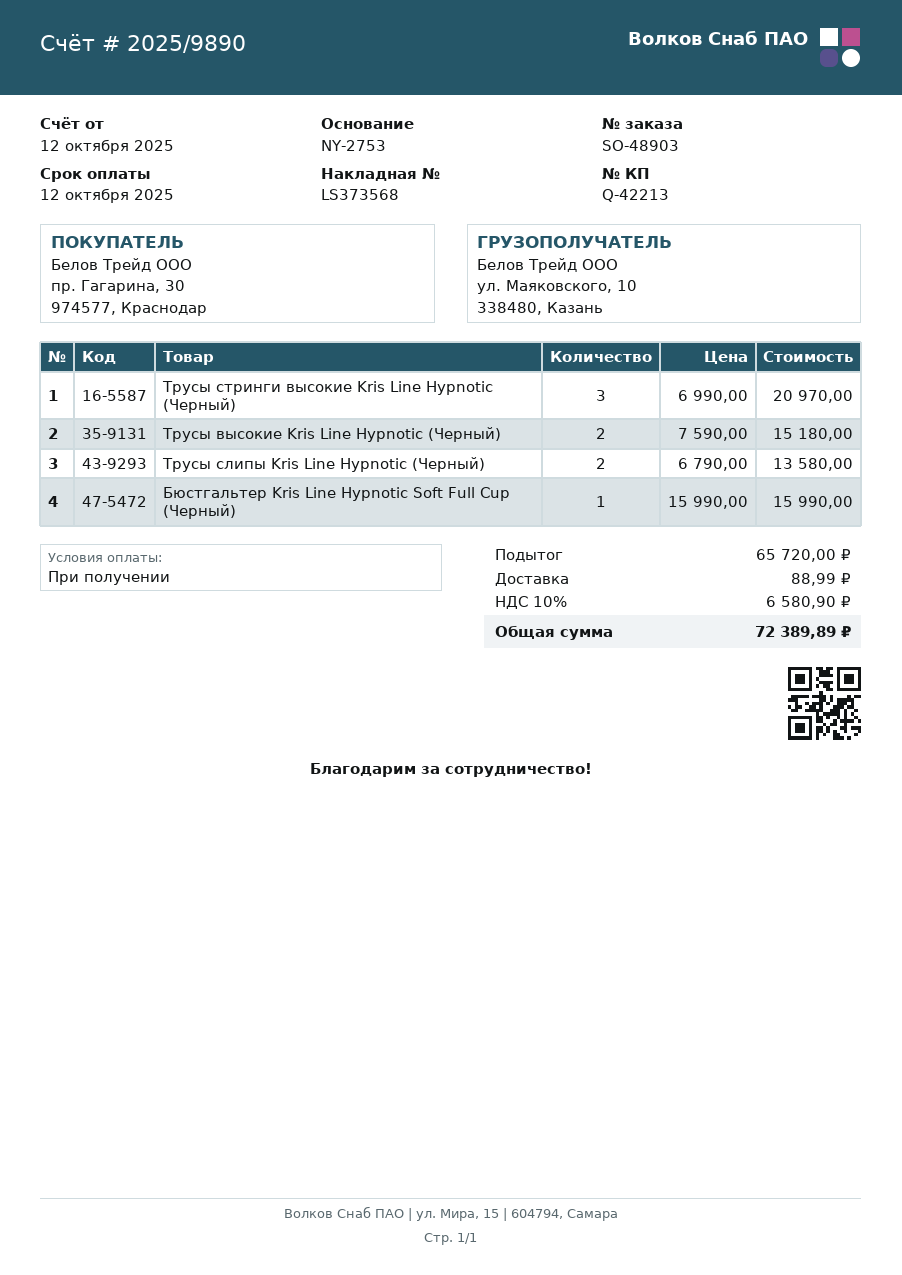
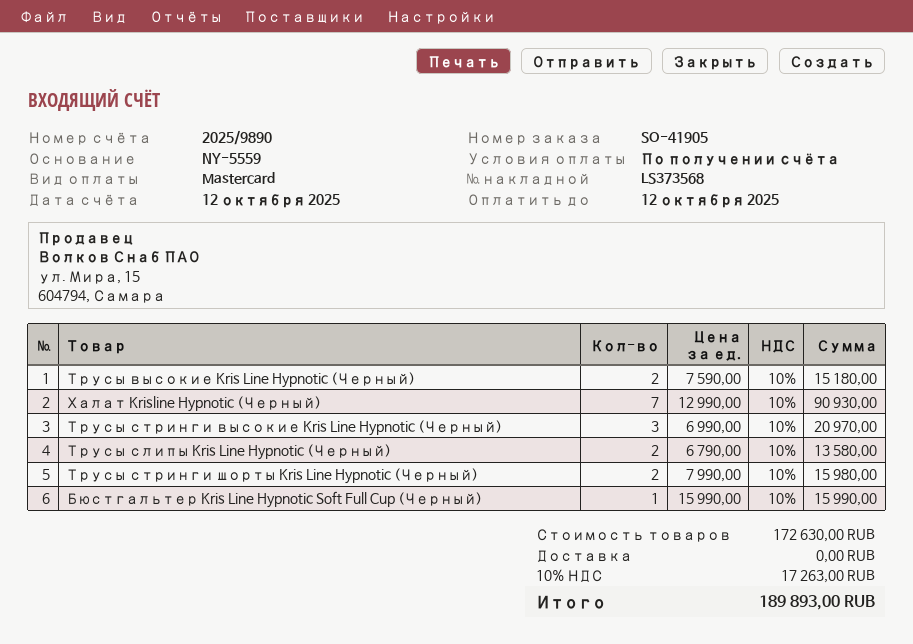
order number: SO-48903 -> SO-41905
reference: NY-2753 -> NY-5559
Халат Krisline Hypnotic (Черный): none -> 7 x 12990.00 = 90930.00
Трусы стринги шорты Kris Line Hypnotic (Черный): none -> 2 x 7990.00 = 15980.00
subtotal: 65720.00 -> 172630.00
shipping: 88.99 -> 0.00
tax: 10% = 6580.90 -> 10% = 17263.00
total: 72389.89 -> 189893.00

